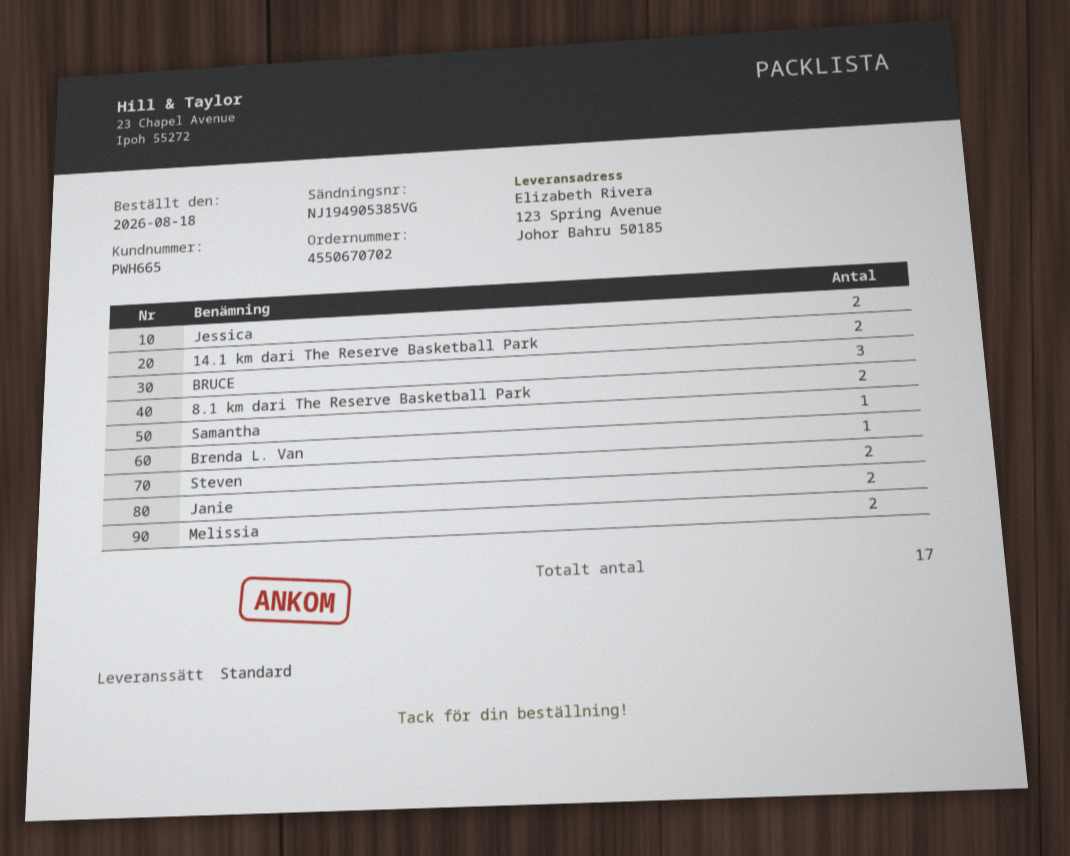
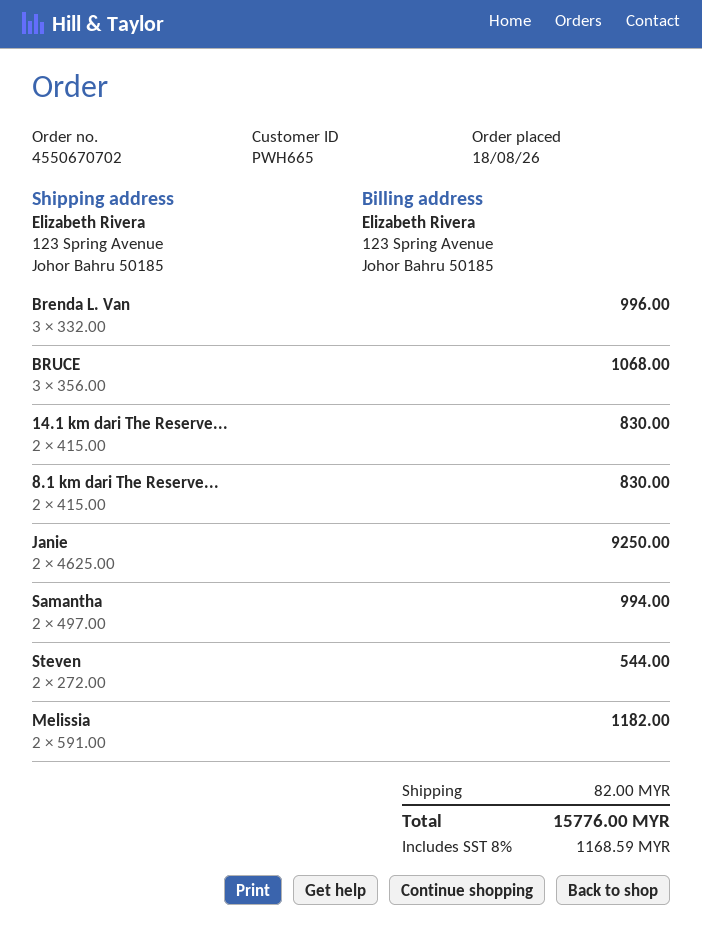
Jessica: 2 -> none
Samantha: 1 -> 2
Brenda L. Van: 1 -> 3

